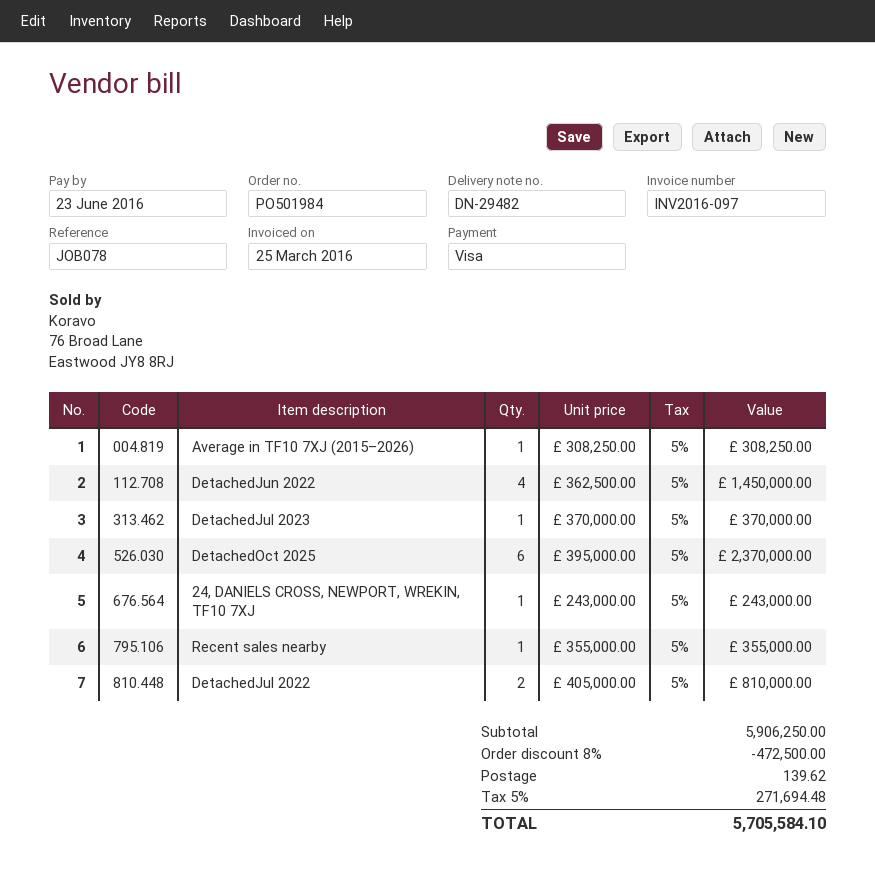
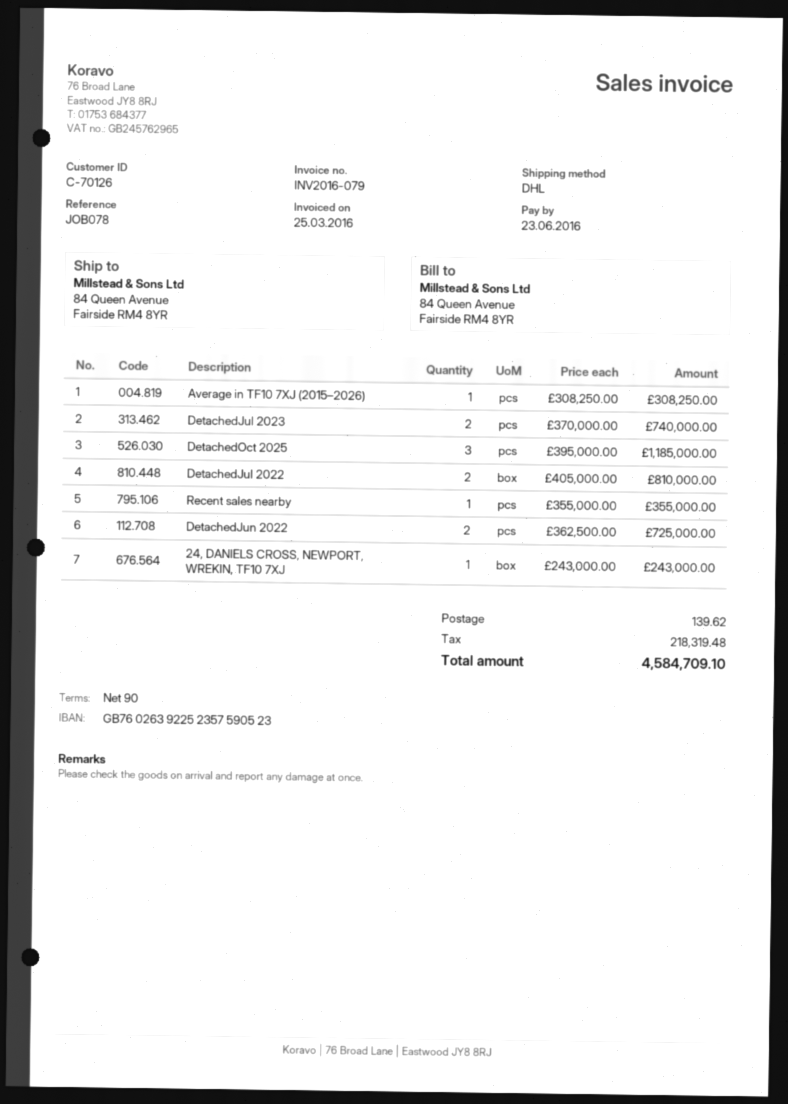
invoice number: INV2016-097 -> INV2016-079
DetachedJun 2022: 4 x 362500.00 = 1450000.00 -> 2 x 362500.00 = 725000.00
DetachedJul 2023: 1 x 370000.00 = 370000.00 -> 2 x 370000.00 = 740000.00
DetachedOct 2025: 6 x 395000.00 = 2370000.00 -> 3 x 395000.00 = 1185000.00
discount: 8% = 472500.00 -> none
tax: 271694.48 -> 218319.48
total: 5705584.10 -> 4584709.10

